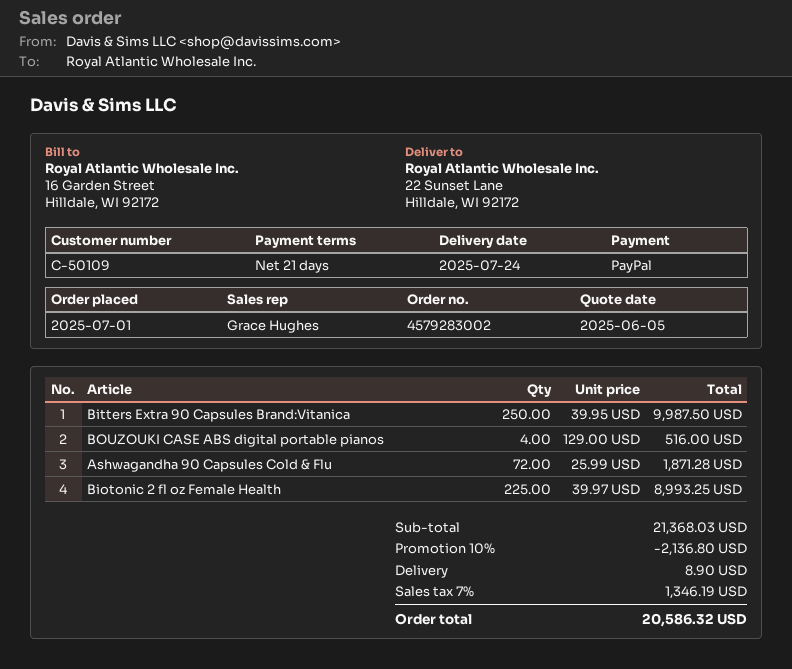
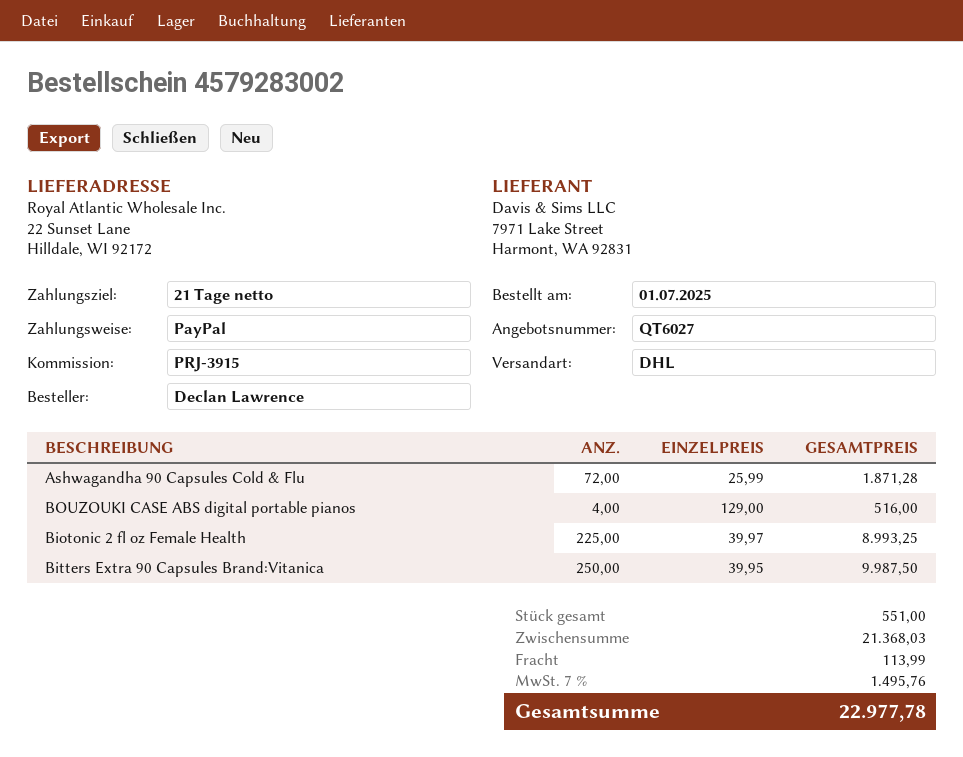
discount: 10% = 2136.80 -> none
shipping: 8.90 -> 113.99
tax: 7% = 1346.19 -> 7% = 1495.76
total: 20586.32 -> 22977.78

